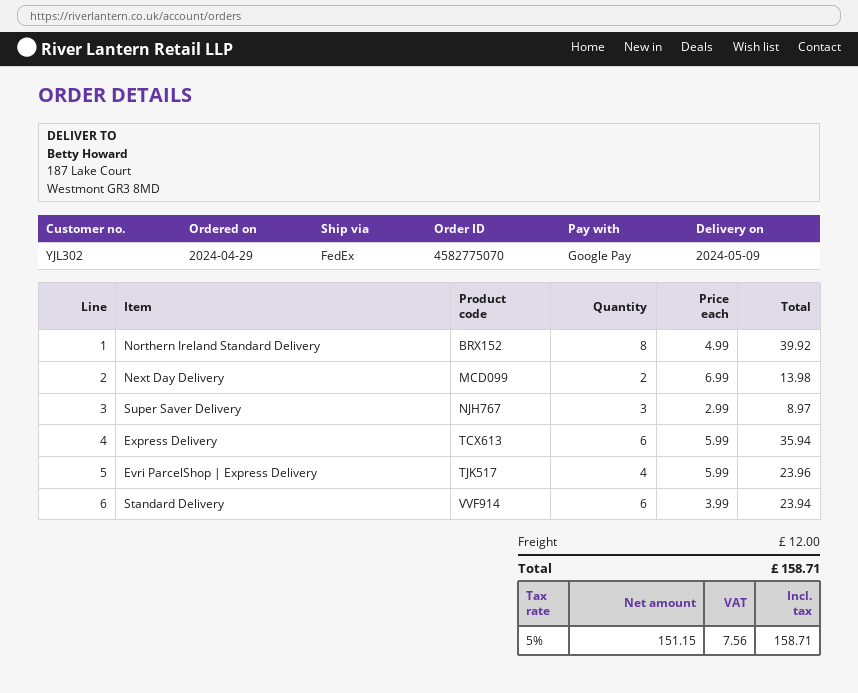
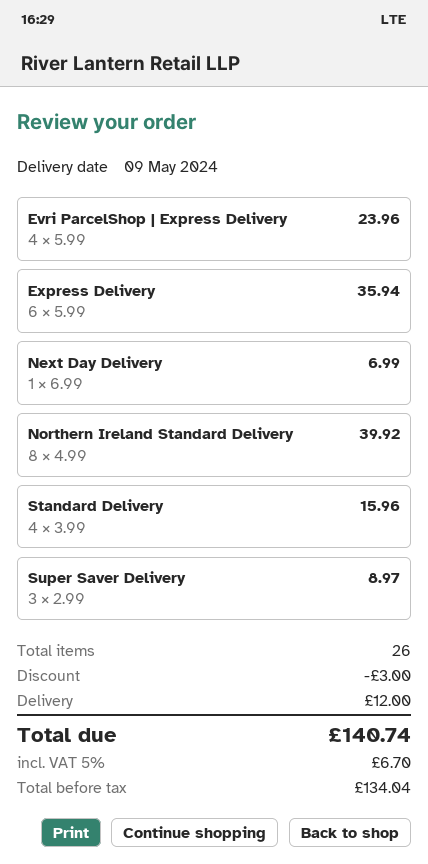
Next Day Delivery: 2 x 6.99 = 13.98 -> 1 x 6.99 = 6.99
Standard Delivery: 6 x 3.99 = 23.94 -> 4 x 3.99 = 15.96
discount: none -> 3.00
net: 151.15 -> 134.04
tax: 5% = 7.56 -> 5% = 6.70
total: 158.71 -> 140.74

